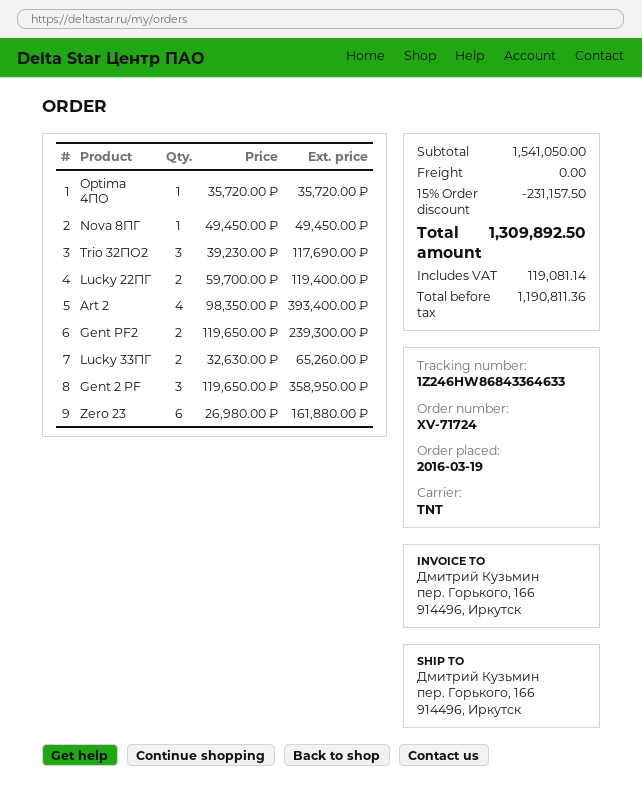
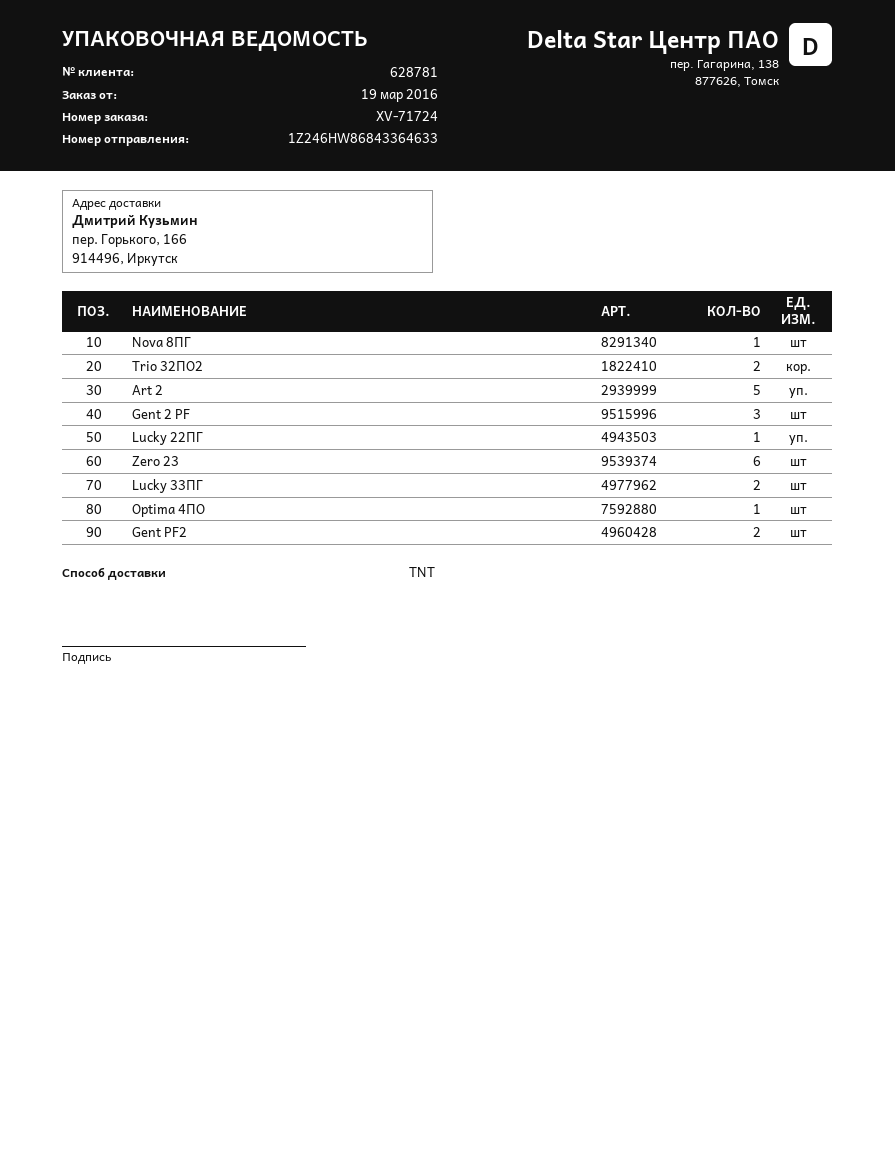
Trio 32ПО2: 3 -> 2
Lucky 22ПГ: 2 -> 1
Art 2: 4 -> 5

